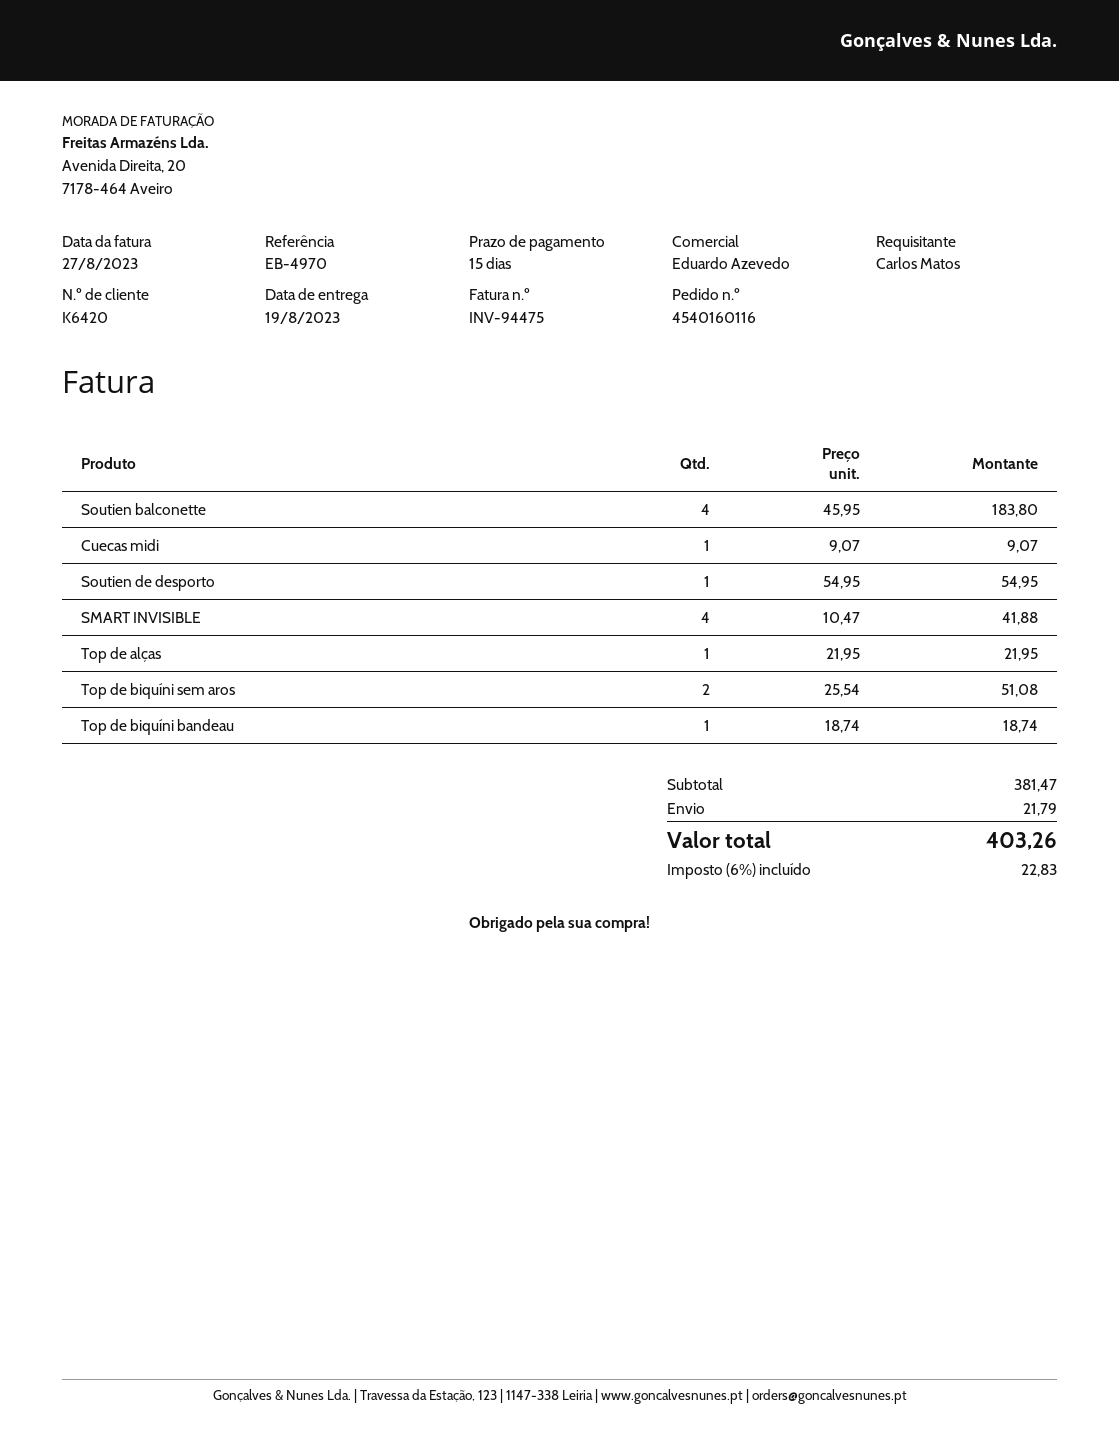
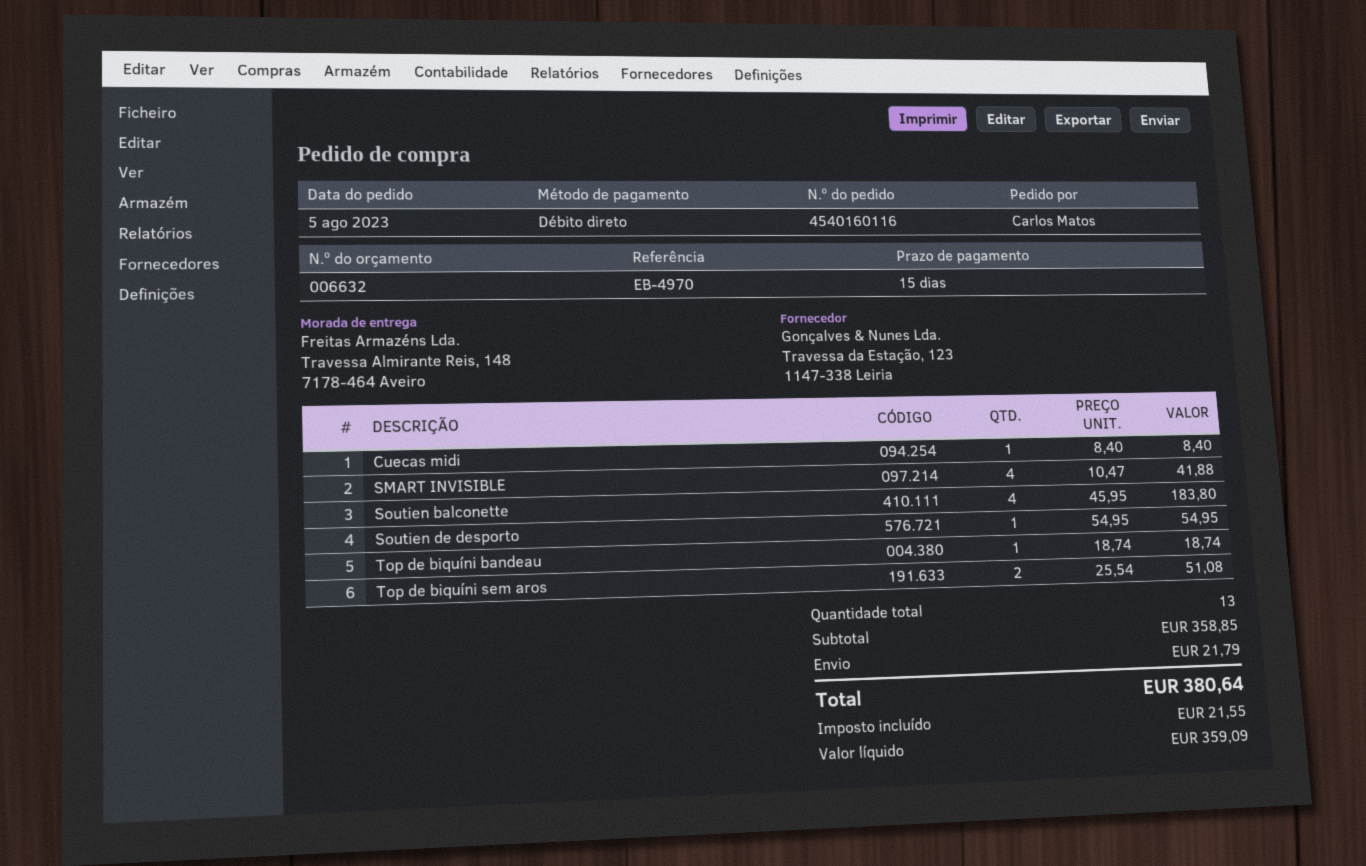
Cuecas midi: 1 x 9.07 = 9.07 -> 1 x 8.40 = 8.40
Top de alças: 1 x 21.95 = 21.95 -> none
subtotal: 381.47 -> 358.85
tax: 22.83 -> 21.55
total: 403.26 -> 380.64

